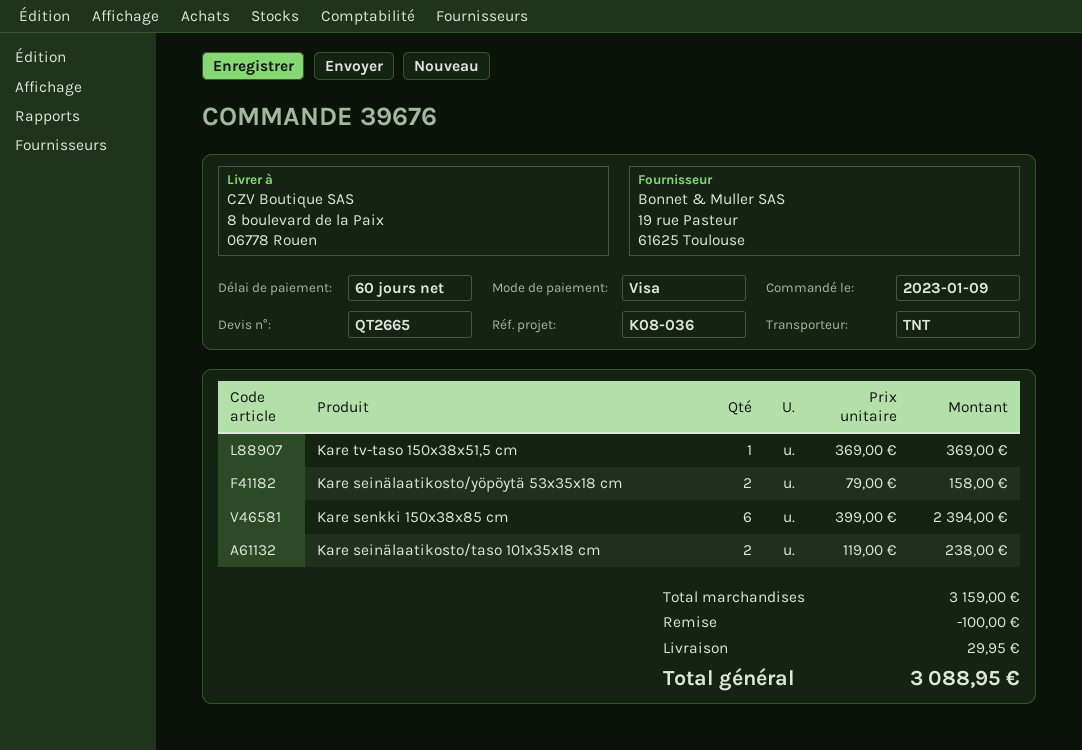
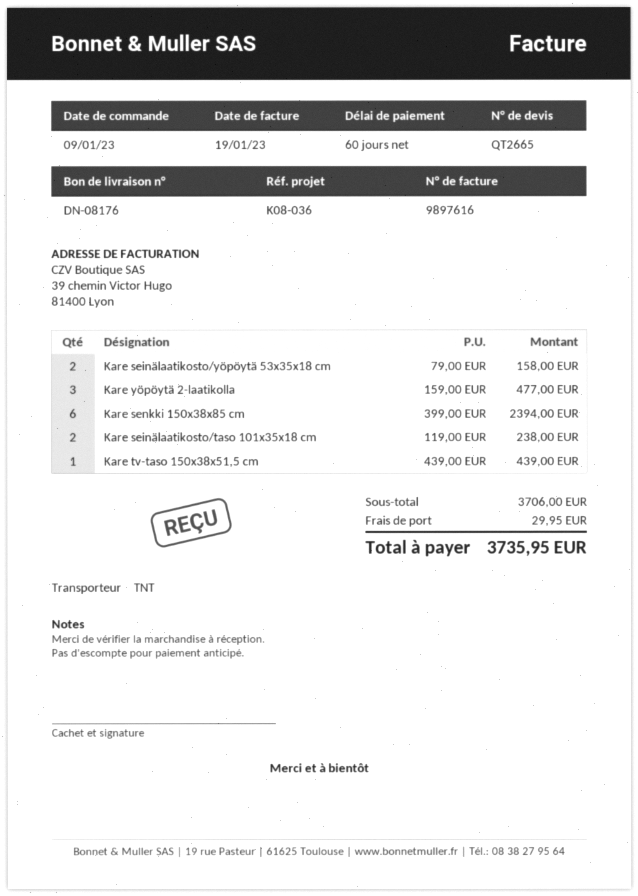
Kare tv-taso 150x38x51,5 cm: 1 x 369.00 = 369.00 -> 1 x 439.00 = 439.00
Kare yöpöytä 2-laatikolla: none -> 3 x 159.00 = 477.00
subtotal: 3159.00 -> 3706.00
discount: 100.00 -> none
total: 3088.95 -> 3735.95

